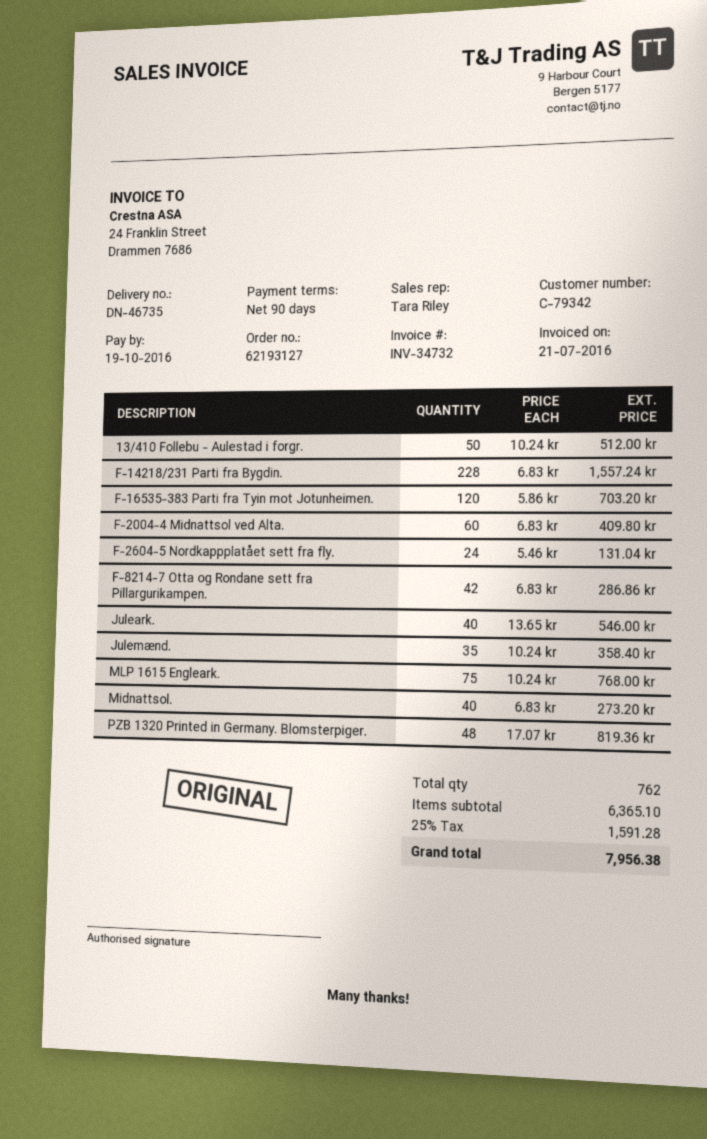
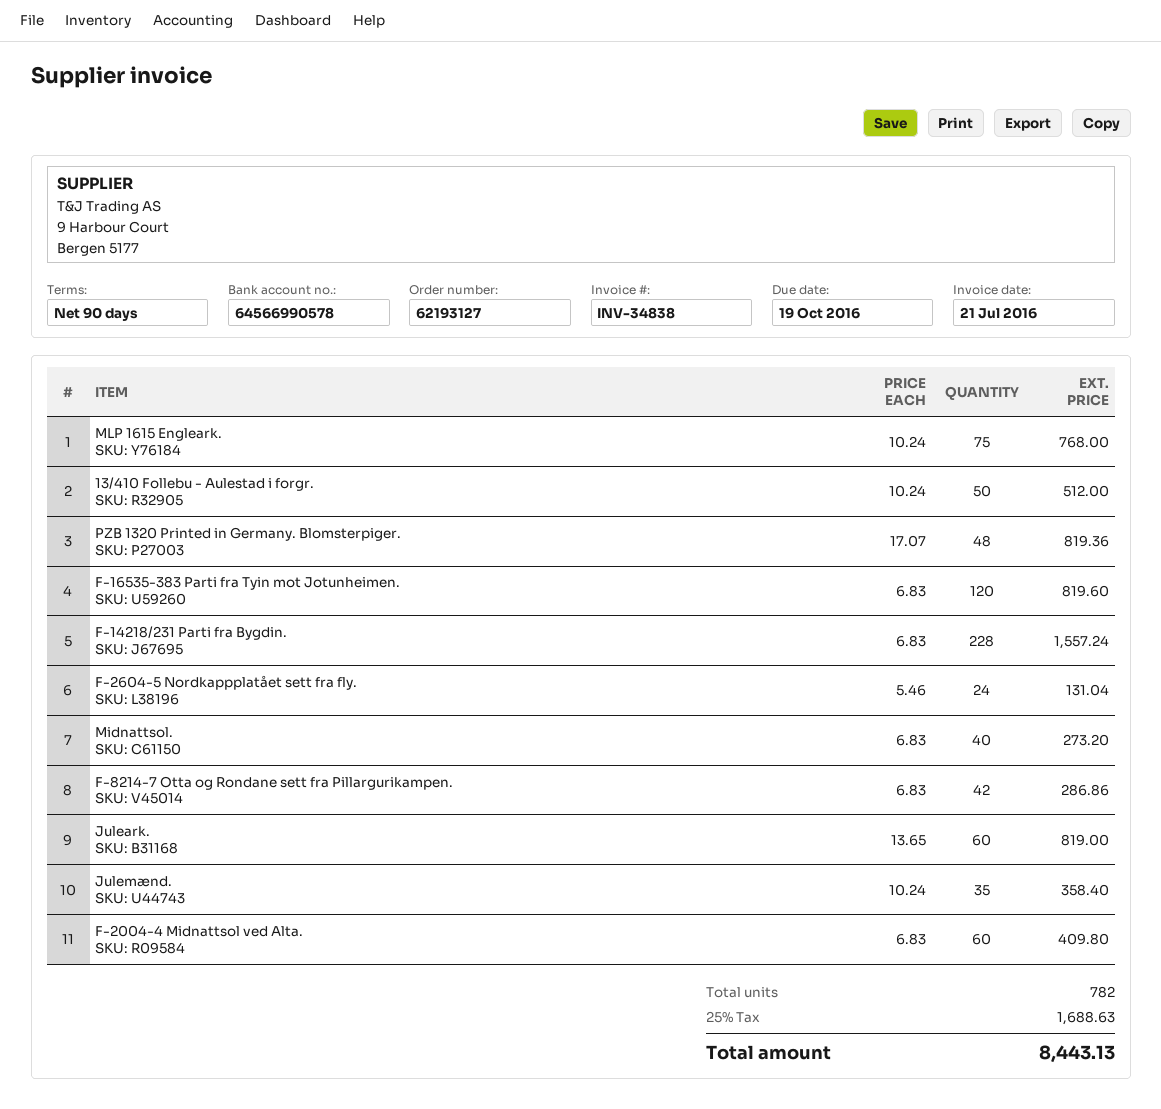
invoice number: INV-34732 -> INV-34838
F-16535-383 Parti fra Tyin mot Jotunheimen.: 120 x 5.86 = 703.20 -> 120 x 6.83 = 819.60
Juleark.: 40 x 13.65 = 546.00 -> 60 x 13.65 = 819.00
total quantity: 762 -> 782
tax: 25% = 1591.28 -> 25% = 1688.63
total: 7956.38 -> 8443.13

